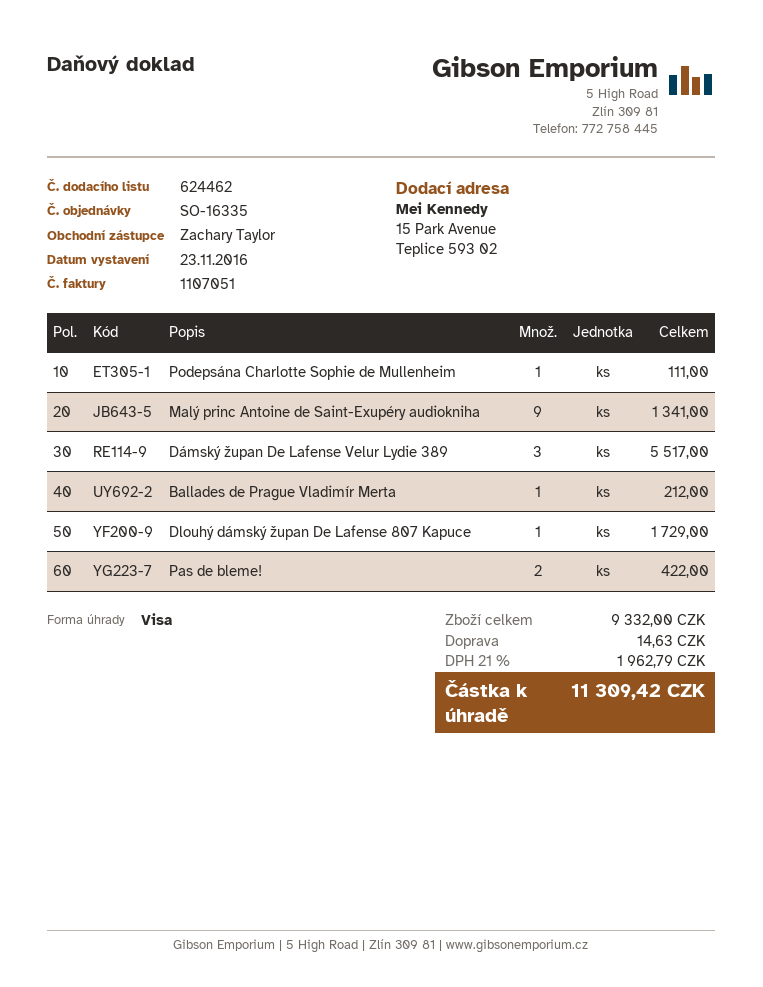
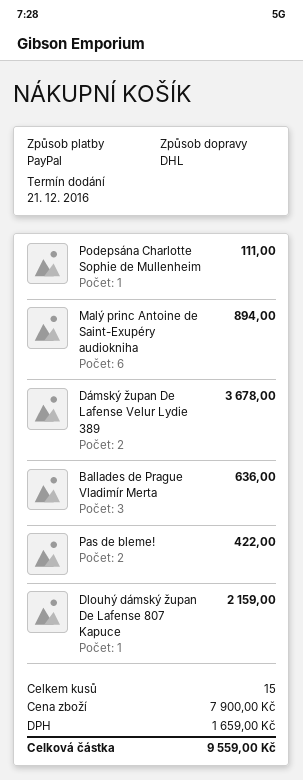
payment method: Visa -> PayPal
Malý princ Antoine de Saint-Exupéry audiokniha: 9 for 1341.00 -> 6 for 894.00
Dámský župan De Lafense Velur Lydie 389: 3 for 5517.00 -> 2 for 3678.00
Ballades de Prague Vladimír Merta: 1 for 212.00 -> 3 for 636.00
Dlouhý dámský župan De Lafense 807 Kapuce: 1 for 1729.00 -> 1 for 2159.00
subtotal: 9332.00 -> 7900.00
shipping: 14.63 -> none
tax: 1962.79 -> 1659.00
total: 11309.42 -> 9559.00

